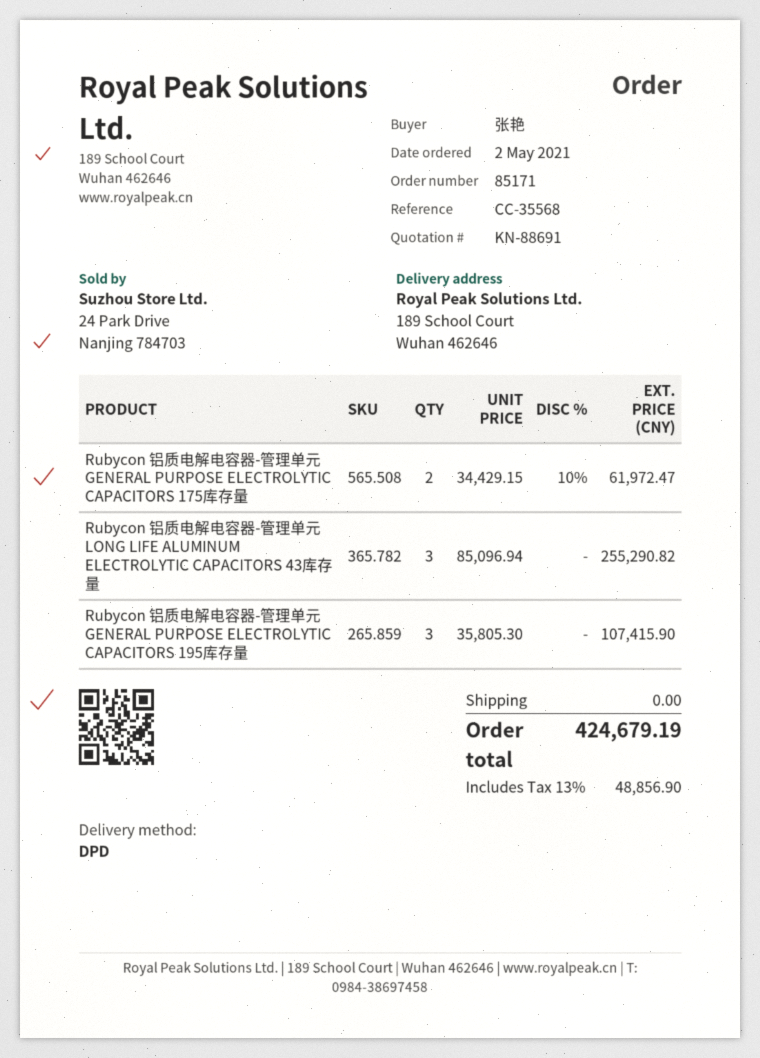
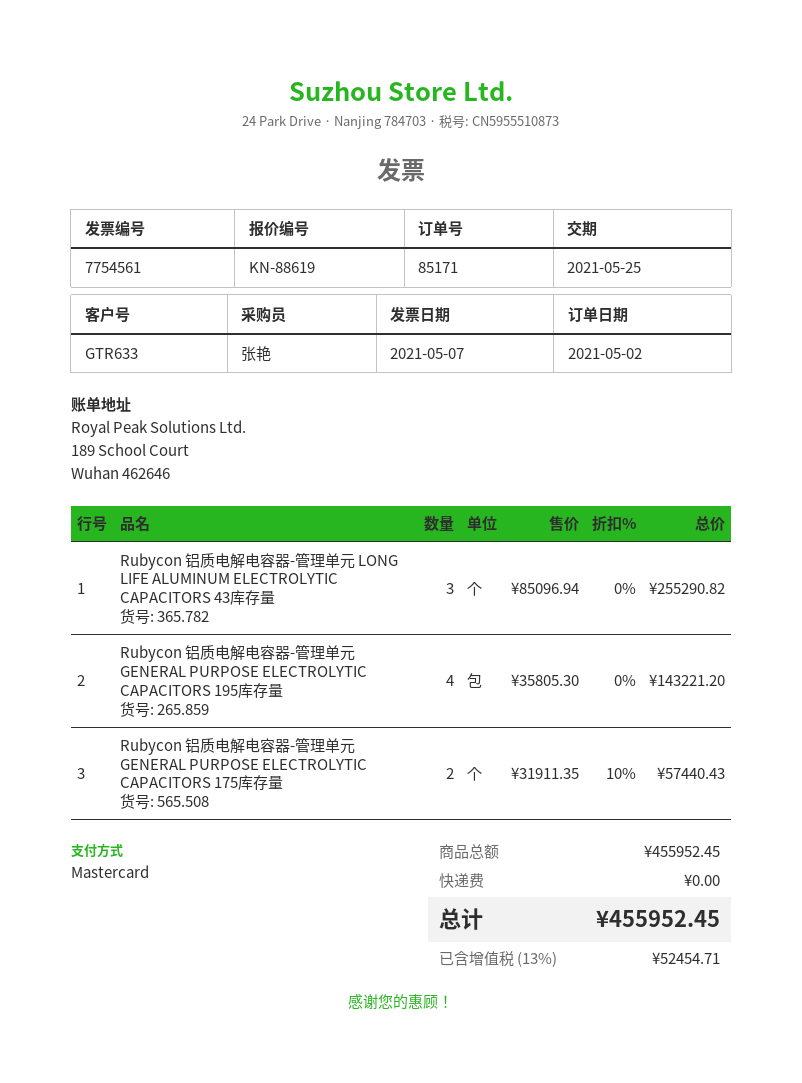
quote number: KN-88691 -> KN-88619
Rubycon 铝质电解电容器-管理单元 GENERAL PURPOSE ELECTROLYTIC CAPACITORS 175库存量: 2 x 34429.15 - 10% = 61972.47 -> 2 x 31911.35 - 10% = 57440.43
Rubycon 铝质电解电容器-管理单元 GENERAL PURPOSE ELECTROLYTIC CAPACITORS 195库存量: 3 x 35805.30 = 107415.90 -> 4 x 35805.30 = 143221.20
tax: 13% = 48856.90 -> 13% = 52454.71
total: 424679.19 -> 455952.45

